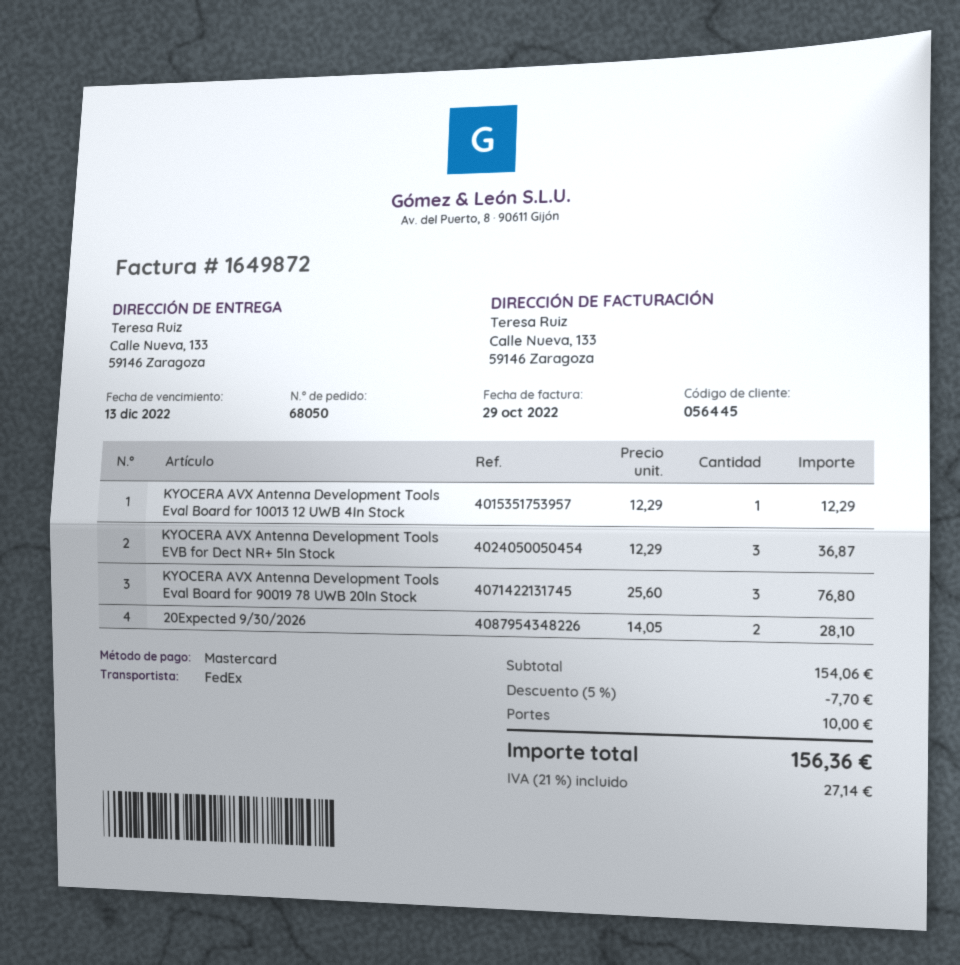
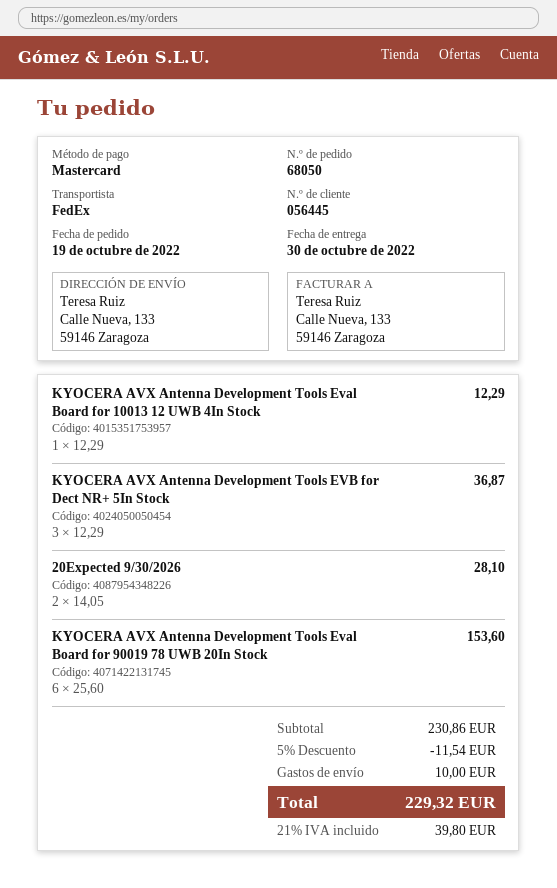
KYOCERA AVX Antenna Development Tools Eval Board for 90019 78 UWB 20In Stock: 3 x 25.60 = 76.80 -> 6 x 25.60 = 153.60
subtotal: 154.06 -> 230.86
discount: 5% = 7.70 -> 5% = 11.54
tax: 21% = 27.14 -> 21% = 39.80
total: 156.36 -> 229.32

